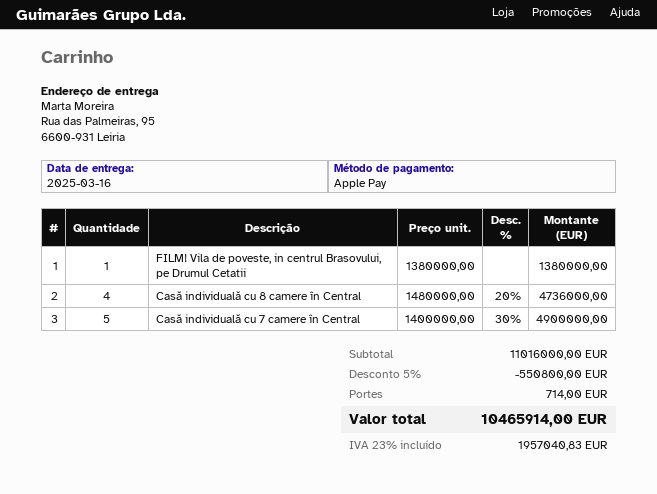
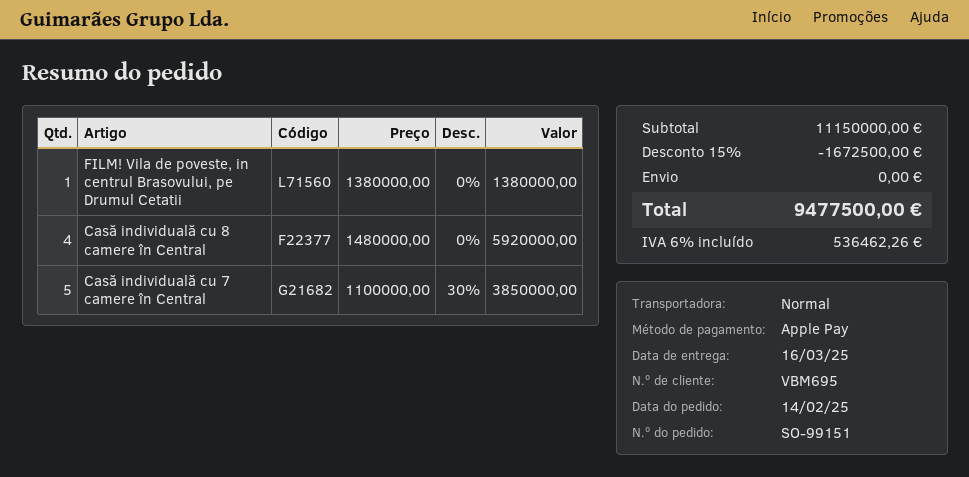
Casă individuală cu 8 camere în Central: 4 x 1480000.00 - 20% = 4736000.00 -> 4 x 1480000.00 = 5920000.00
Casă individuală cu 7 camere în Central: 5 x 1400000.00 - 30% = 4900000.00 -> 5 x 1100000.00 - 30% = 3850000.00
subtotal: 11016000.00 -> 11150000.00
discount: 5% = 550800.00 -> 15% = 1672500.00
shipping: 714.00 -> 0.00
tax: 23% = 1957040.83 -> 6% = 536462.26
total: 10465914.00 -> 9477500.00

